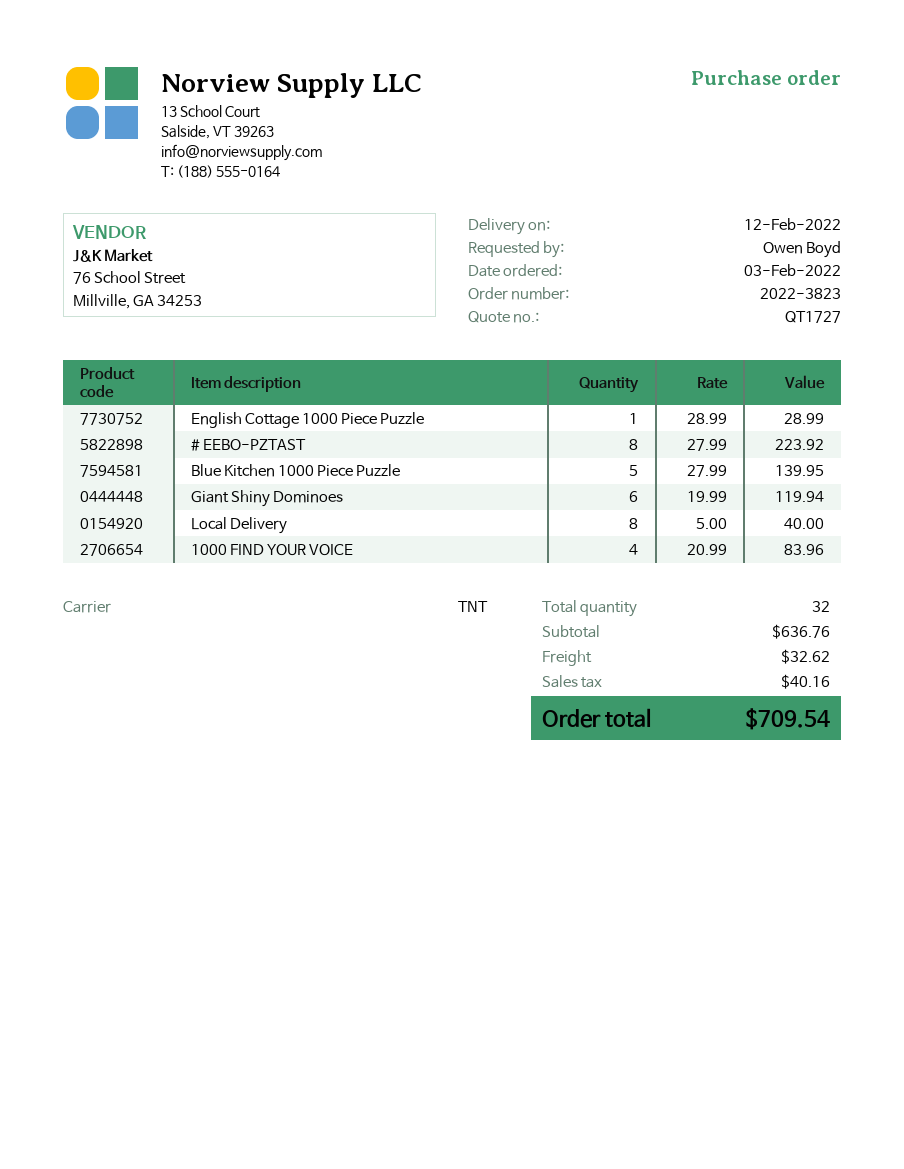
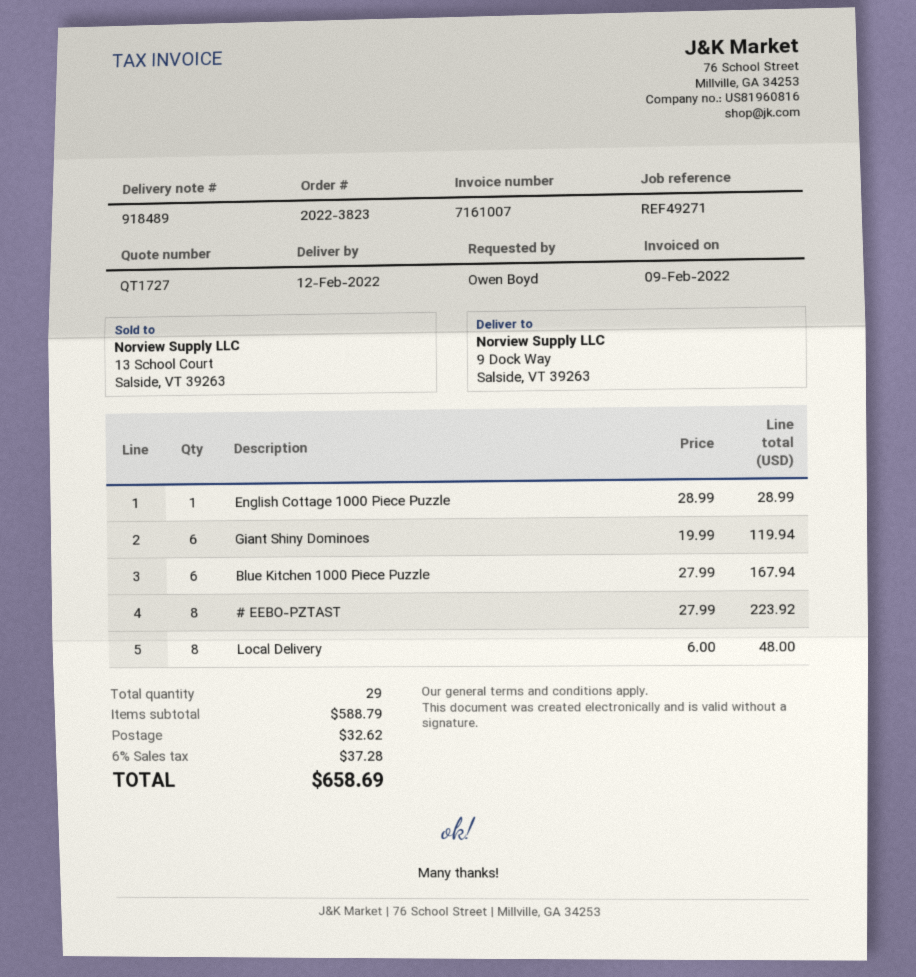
Blue Kitchen 1000 Piece Puzzle: 5 x 27.99 = 139.95 -> 6 x 27.99 = 167.94
Local Delivery: 8 x 5.00 = 40.00 -> 8 x 6.00 = 48.00
1000 FIND YOUR VOICE: 4 x 20.99 = 83.96 -> none
total quantity: 32 -> 29
subtotal: 636.76 -> 588.79
tax: 40.16 -> 37.28
total: 709.54 -> 658.69

